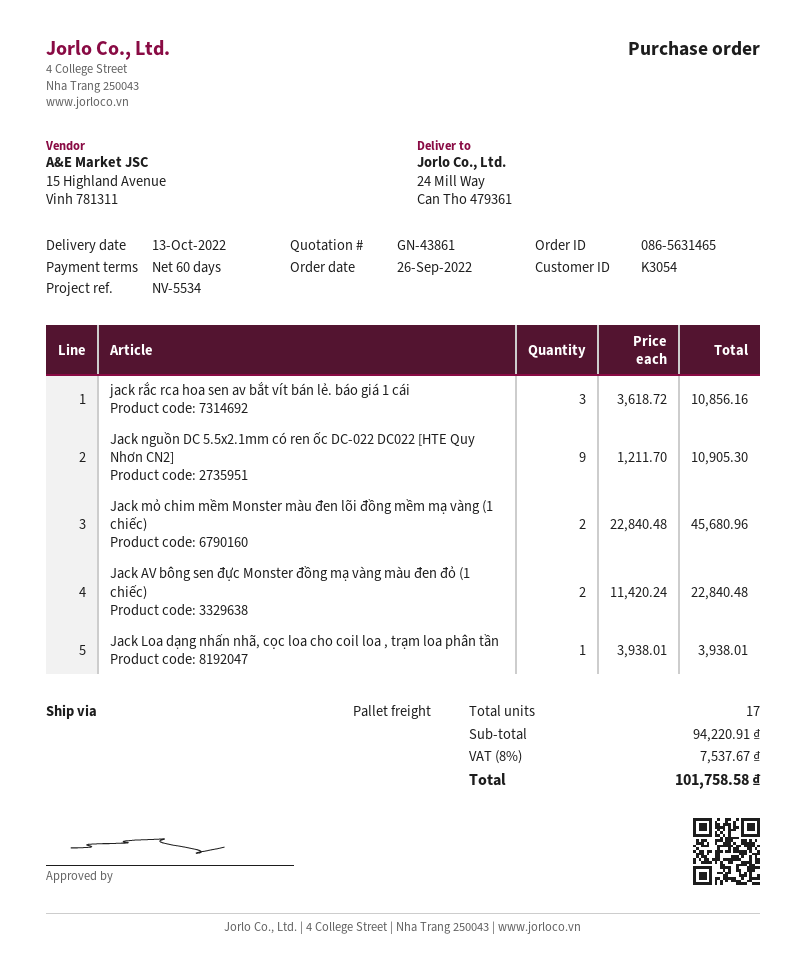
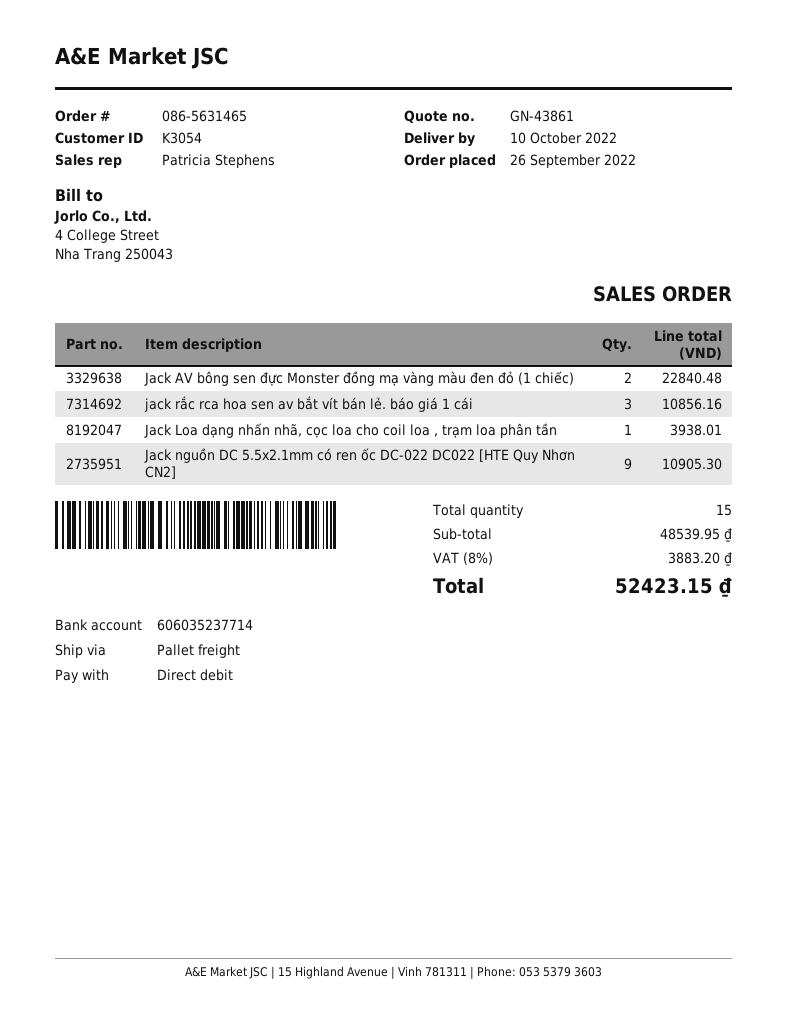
delivery date: 2022-10-13 -> 2022-10-10
Jack mỏ chim mềm Monster màu đen lõi đồng mềm mạ vàng (1 chiếc): 2 for 45680.96 -> none
total quantity: 17 -> 15
subtotal: 94220.91 -> 48539.95
tax: 8% = 7537.67 -> 8% = 3883.20
total: 101758.58 -> 52423.15

